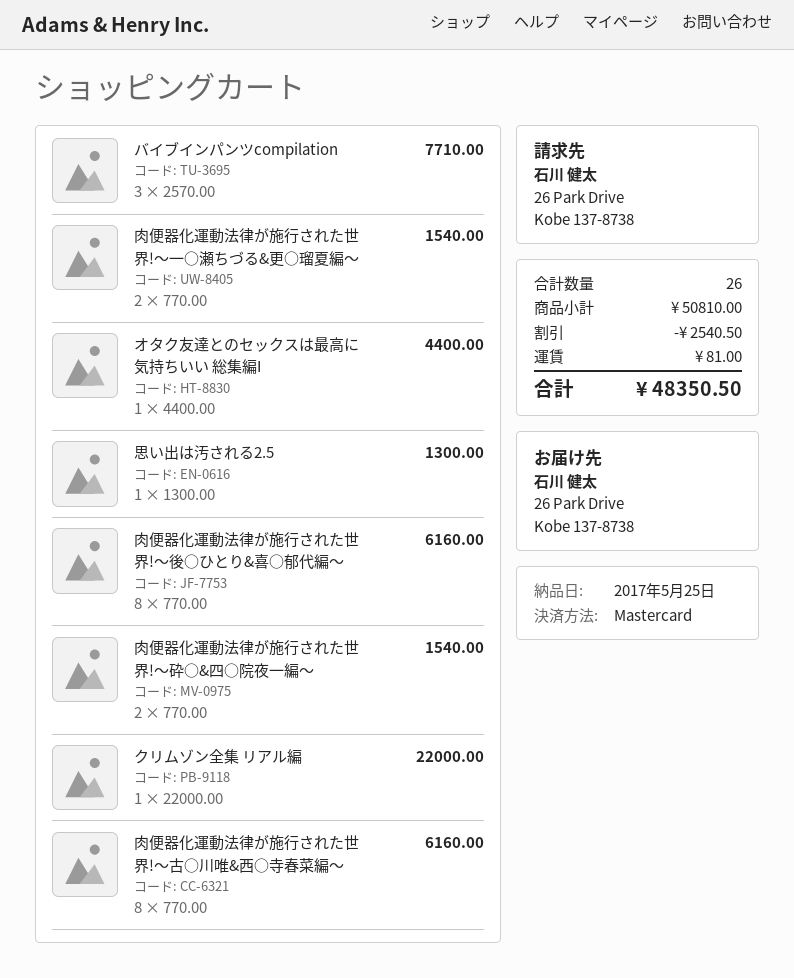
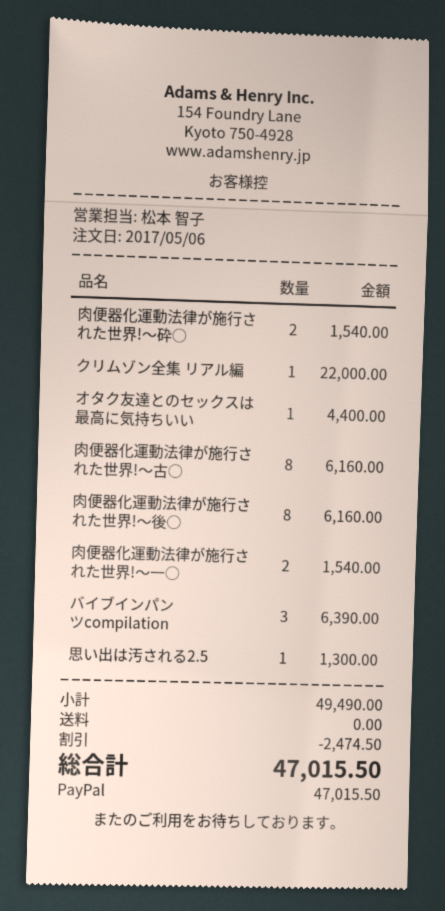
payment method: Mastercard -> PayPal
バイブインパンツcompilation: 3 for 7710.00 -> 3 for 6390.00
subtotal: 50810.00 -> 49490.00
discount: 2540.50 -> 2474.50
shipping: 81.00 -> 0.00
total: 48350.50 -> 47015.50

